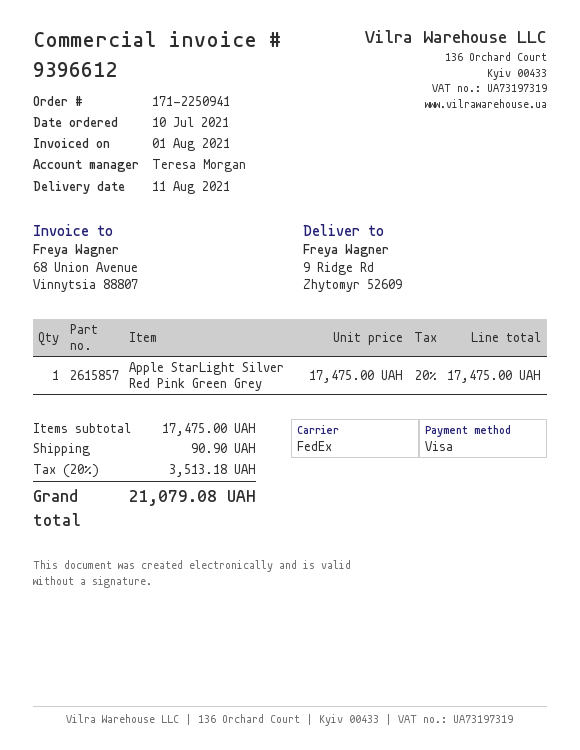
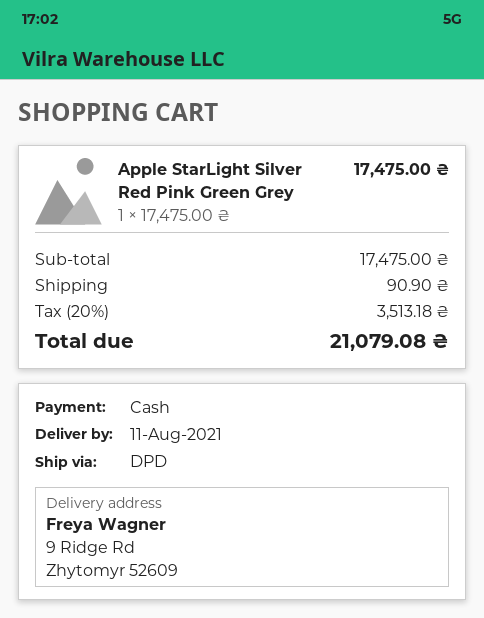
payment method: Visa -> cash
shipping method: FedEx -> DPD

